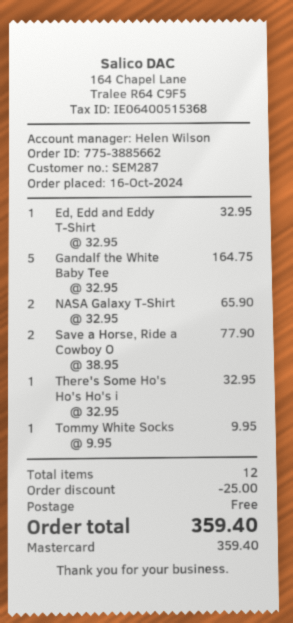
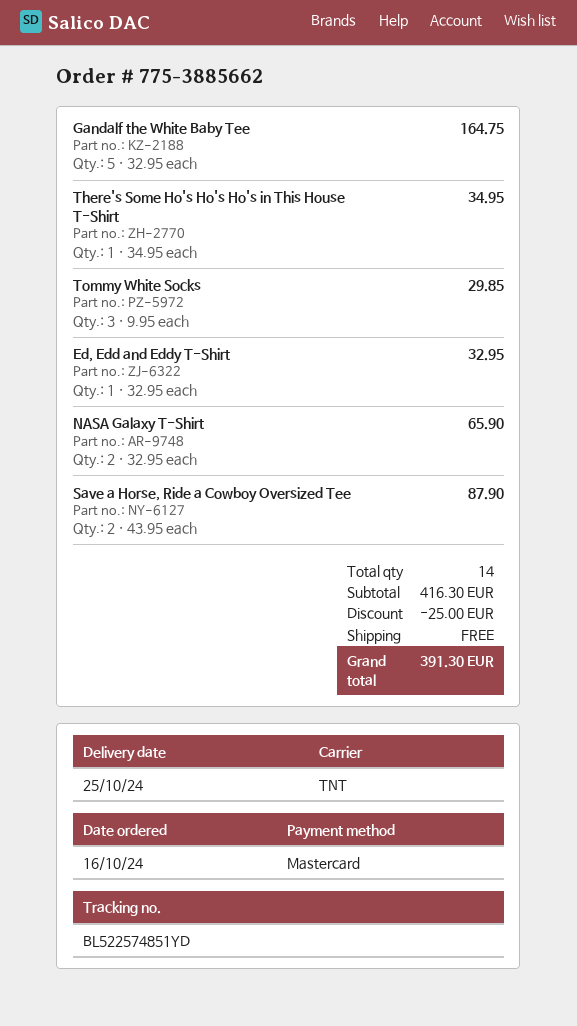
Save a Horse, Ride a Cowboy O: 2 x 38.95 = 77.90 -> 2 x 43.95 = 87.90
There's Some Ho's Ho's Ho's i: 1 x 32.95 = 32.95 -> 1 x 34.95 = 34.95
Tommy White Socks: 1 x 9.95 = 9.95 -> 3 x 9.95 = 29.85
total quantity: 12 -> 14
total: 359.40 -> 391.30

